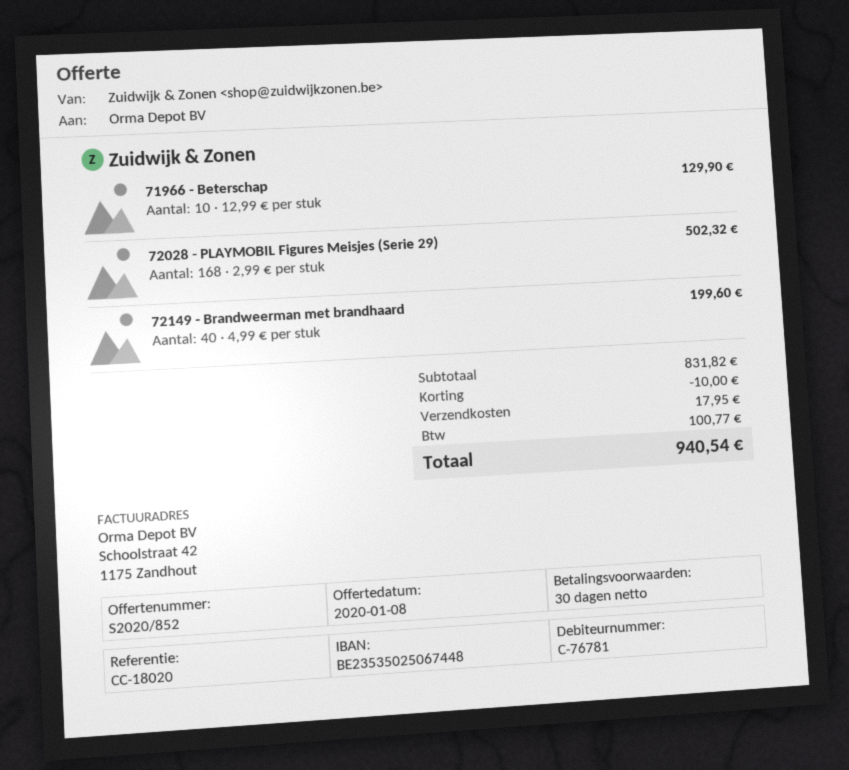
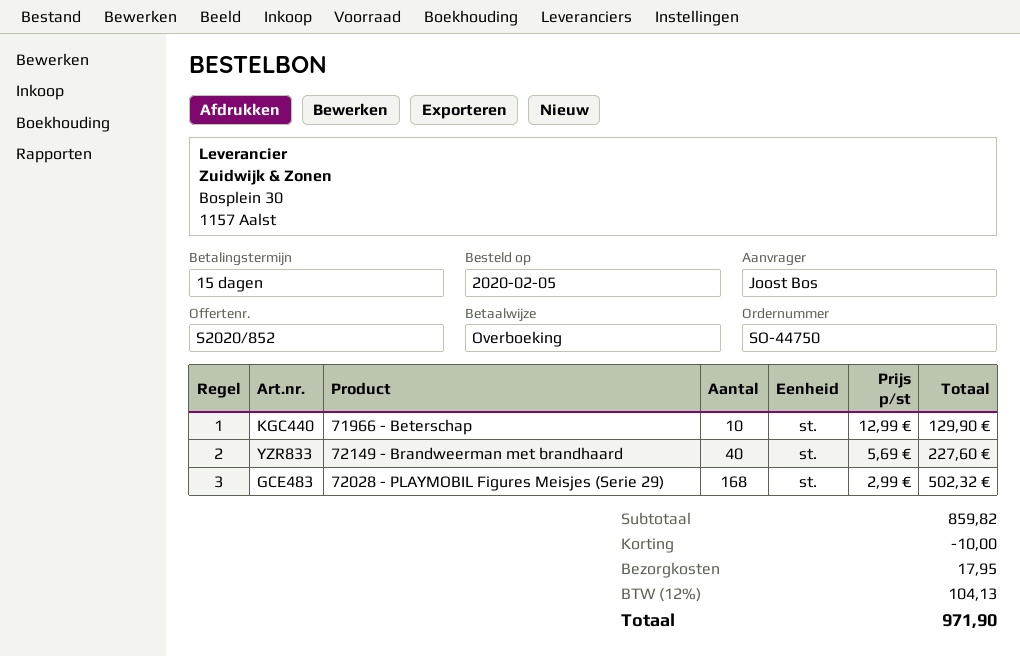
payment terms: 30 days -> 15 days
72149 - Brandweerman met brandhaard: 40 x 4.99 = 199.60 -> 40 x 5.69 = 227.60
subtotal: 831.82 -> 859.82
tax: 100.77 -> 104.13
total: 940.54 -> 971.90

